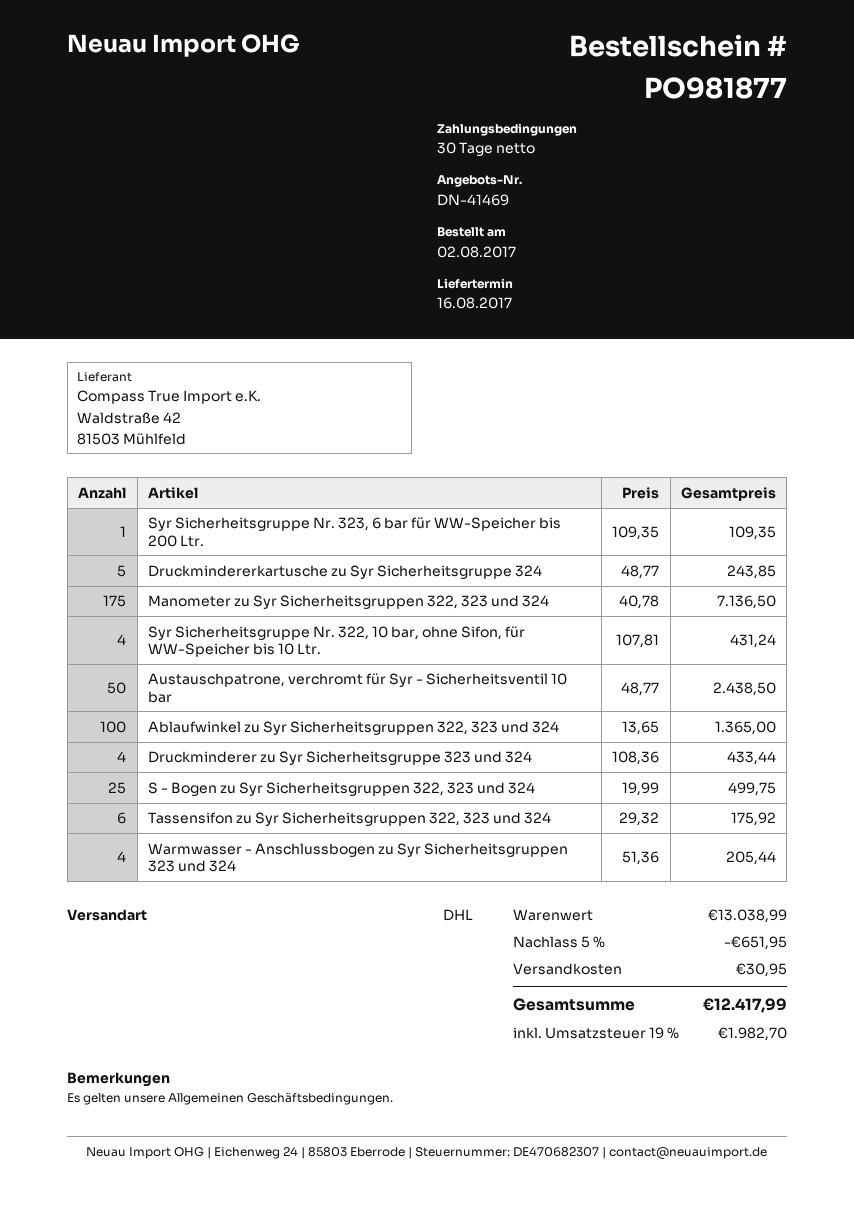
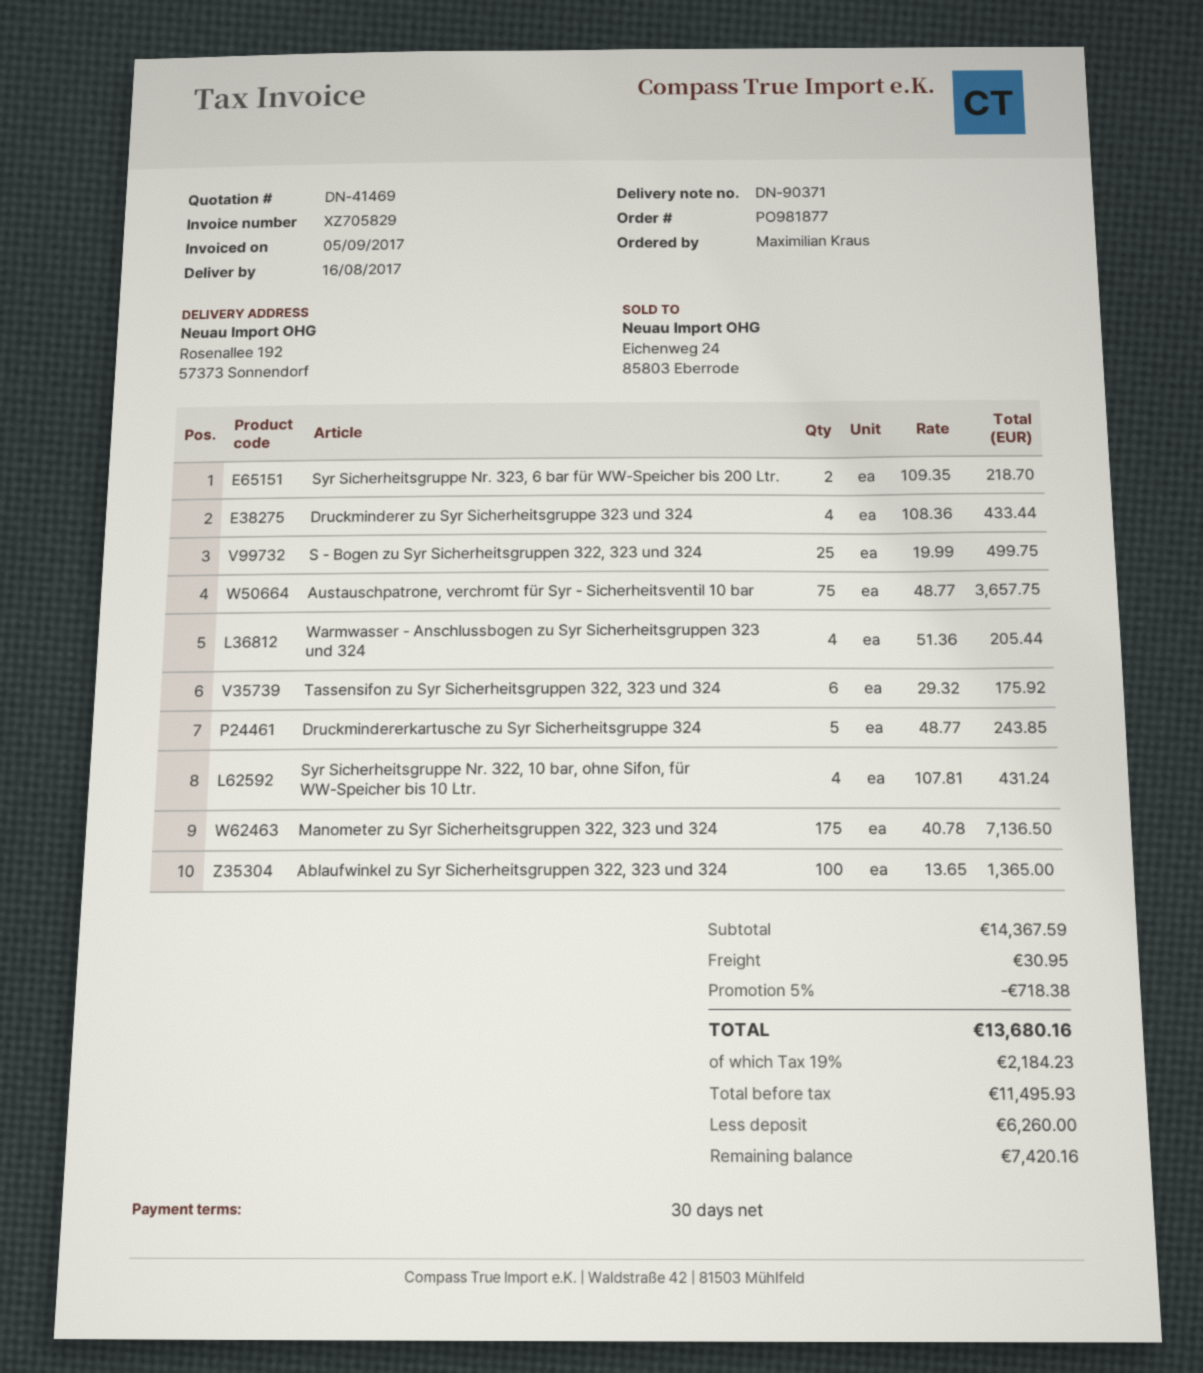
Syr Sicherheitsgruppe Nr. 323, 6 bar für WW-Speicher bis 200 Ltr.: 1 x 109.35 = 109.35 -> 2 x 109.35 = 218.70
Austauschpatrone, verchromt für Syr - Sicherheitsventil 10 bar: 50 x 48.77 = 2438.50 -> 75 x 48.77 = 3657.75
subtotal: 13038.99 -> 14367.59
discount: 5% = 651.95 -> 5% = 718.38
tax: 19% = 1982.70 -> 19% = 2184.23
total: 12417.99 -> 13680.16

